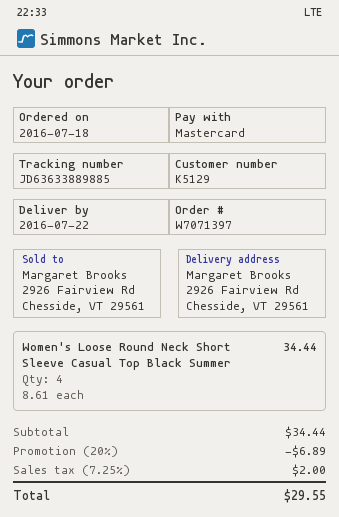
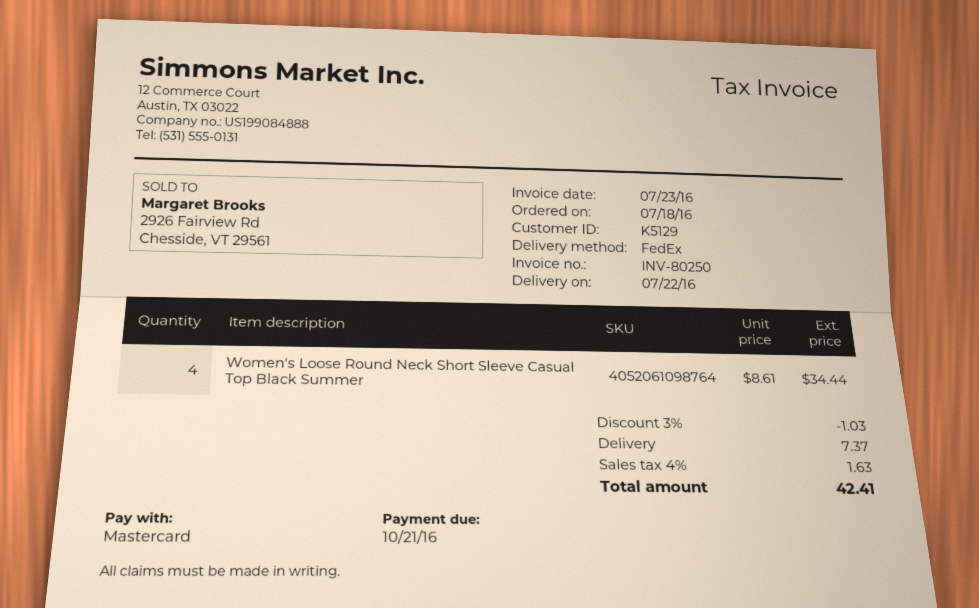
discount: 20% = 6.89 -> 3% = 1.03
shipping: none -> 7.37
tax: 7.25% = 2.00 -> 4% = 1.63
total: 29.55 -> 42.41

